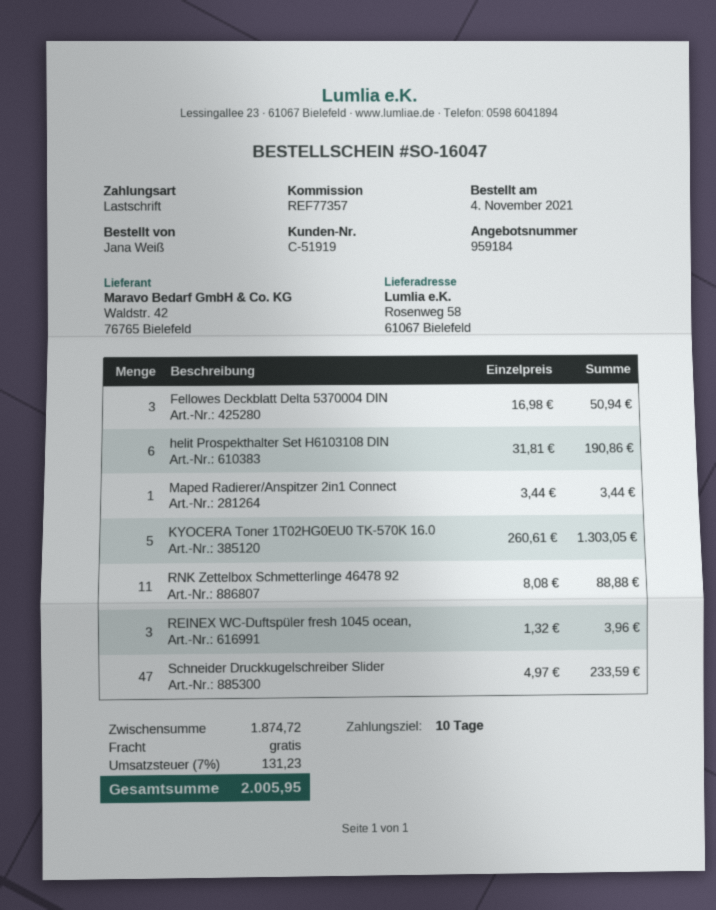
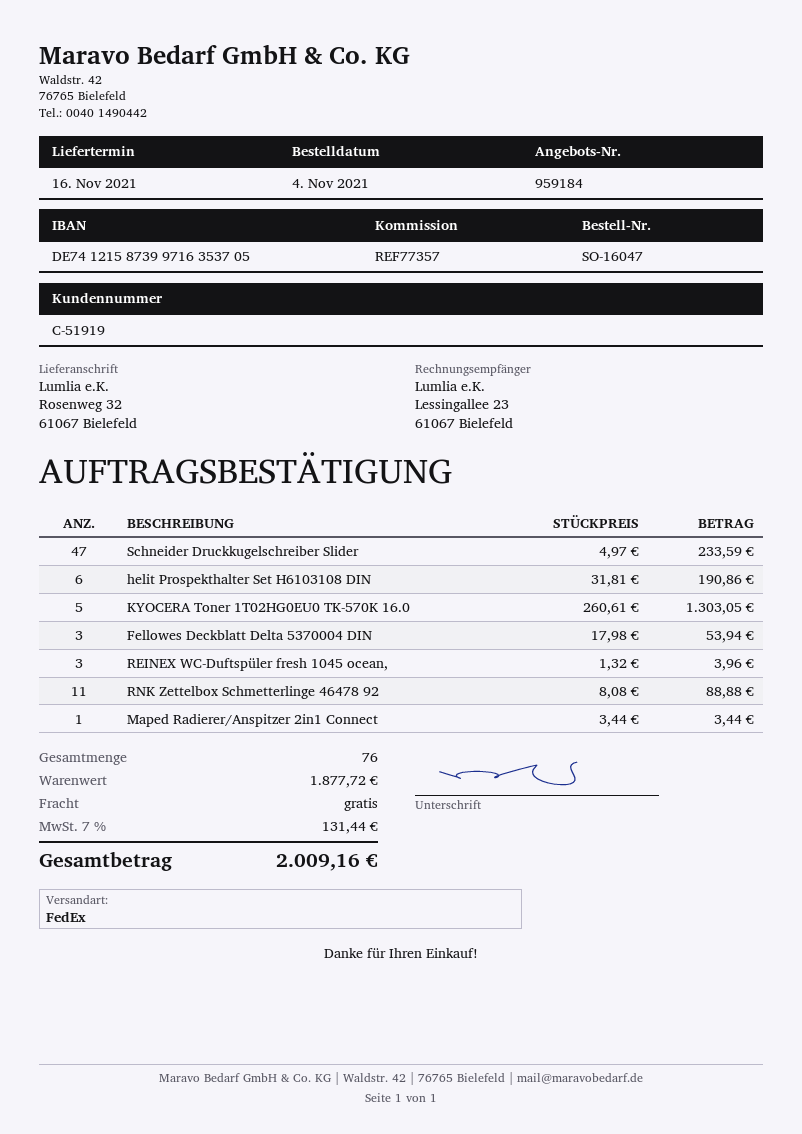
ship to: Rosenweg 58, 61067 Bielefeld -> Rosenweg 32, 61067 Bielefeld
Fellowes Deckblatt Delta 5370004 DIN: 3 x 16.98 = 50.94 -> 3 x 17.98 = 53.94
subtotal: 1874.72 -> 1877.72
tax: 7% = 131.23 -> 7% = 131.44
total: 2005.95 -> 2009.16

